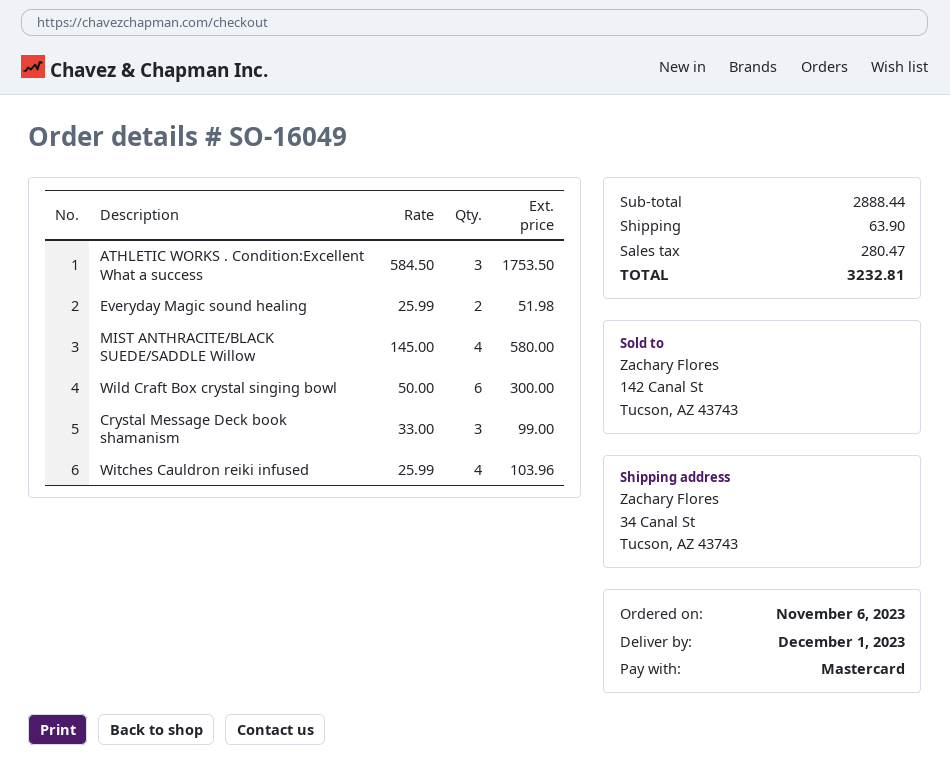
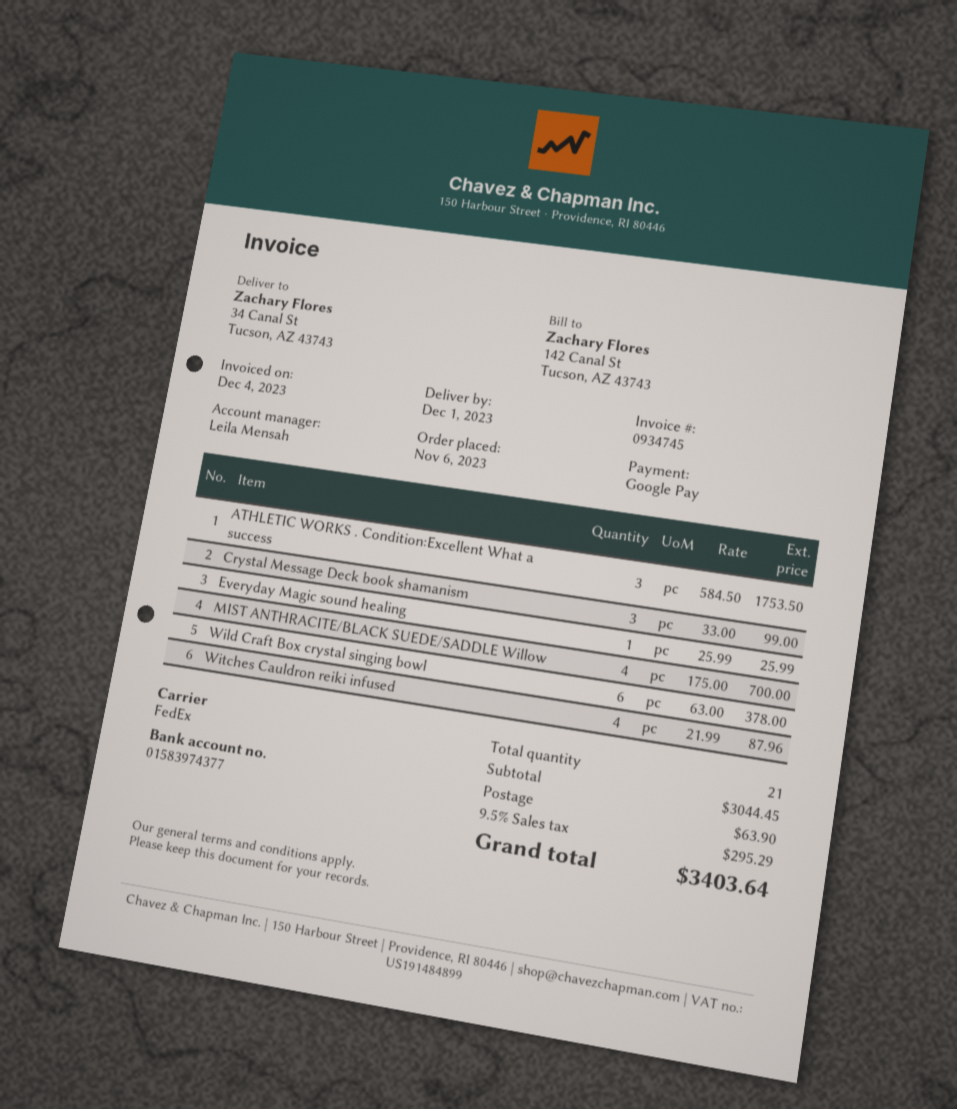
payment method: Mastercard -> Google Pay
Everyday Magic sound healing: 2 x 25.99 = 51.98 -> 1 x 25.99 = 25.99
MIST ANTHRACITE/BLACK SUEDE/SADDLE Willow: 4 x 145.00 = 580.00 -> 4 x 175.00 = 700.00
Wild Craft Box crystal singing bowl: 6 x 50.00 = 300.00 -> 6 x 63.00 = 378.00
Witches Cauldron reiki infused: 4 x 25.99 = 103.96 -> 4 x 21.99 = 87.96
subtotal: 2888.44 -> 3044.45
tax: 280.47 -> 295.29
total: 3232.81 -> 3403.64

